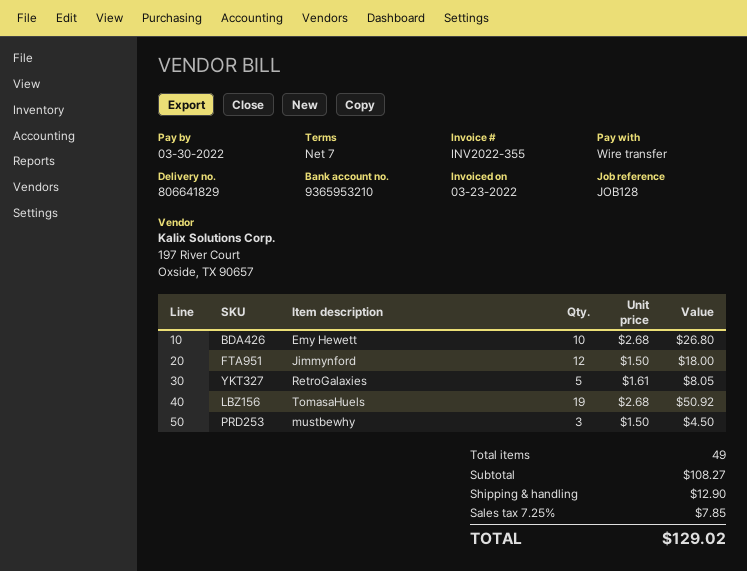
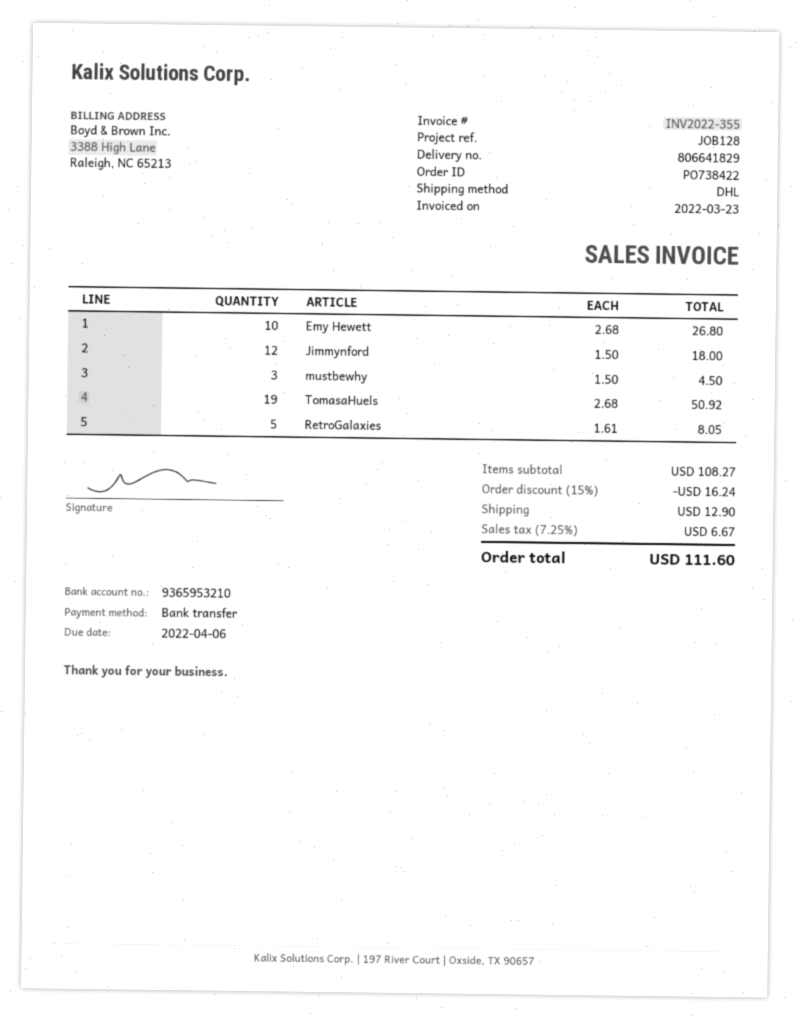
due date: 2022-03-30 -> 2022-04-06
discount: none -> 15% = 16.24
tax: 7.25% = 7.85 -> 7.25% = 6.67
total: 129.02 -> 111.60

